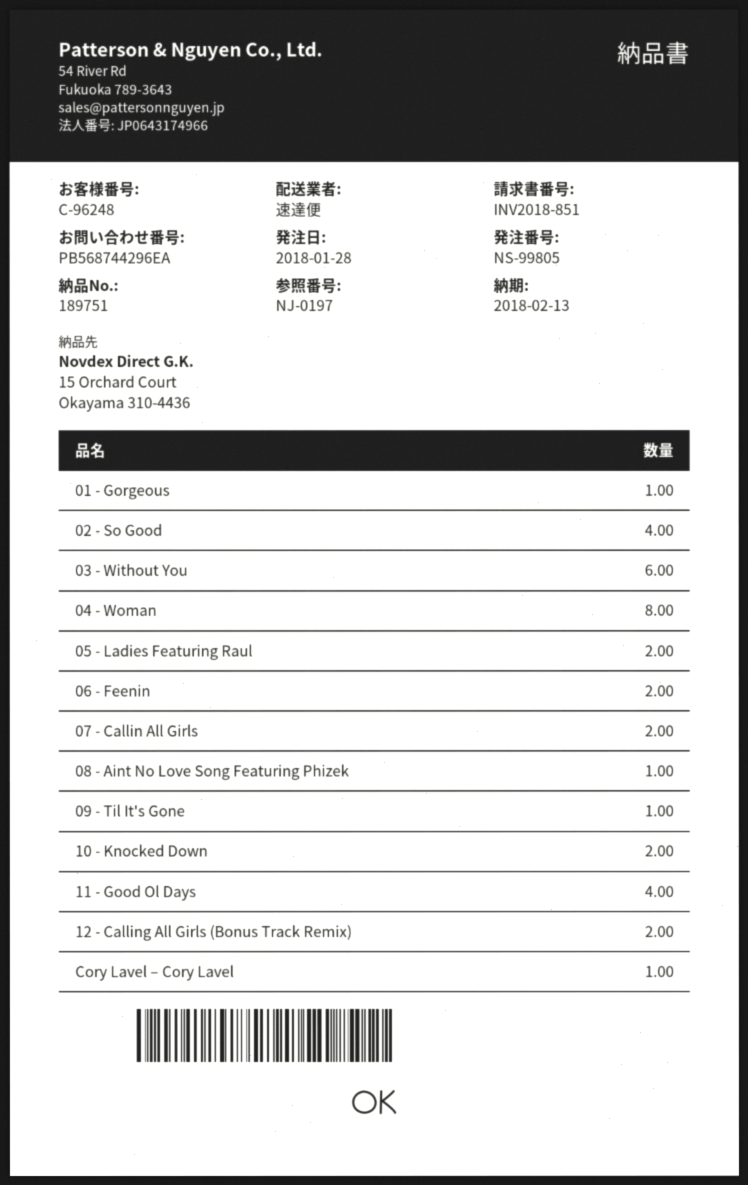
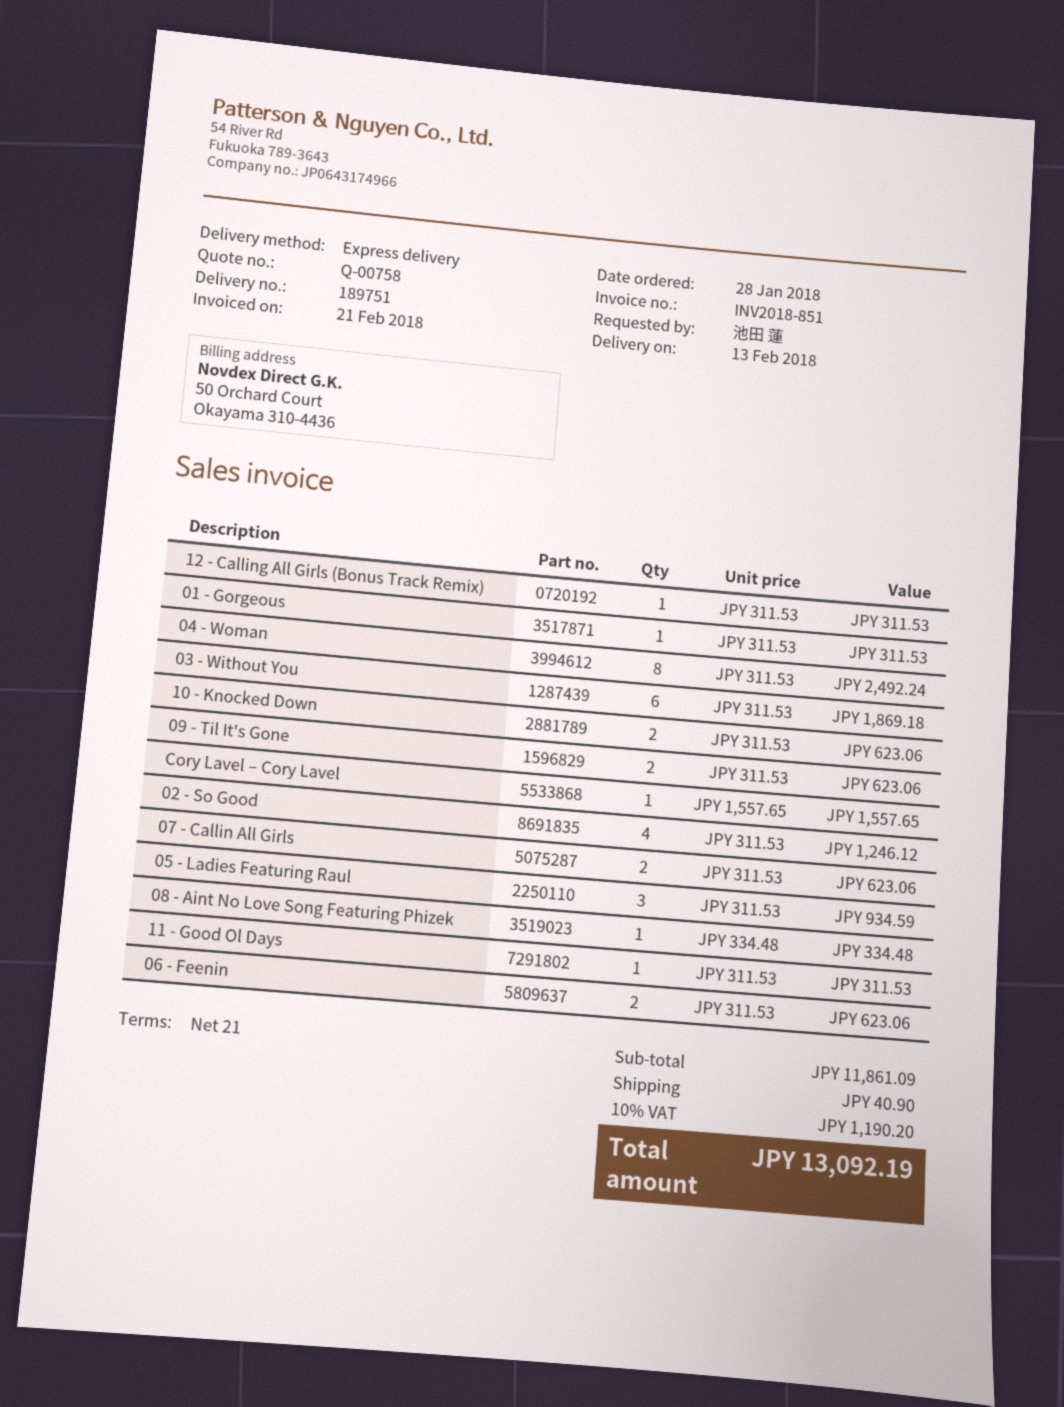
05 - Ladies Featuring Raul: 2 -> 3
09 - Til It's Gone: 1 -> 2
11 - Good Ol Days: 4 -> 1
12 - Calling All Girls (Bonus Track Remix): 2 -> 1

